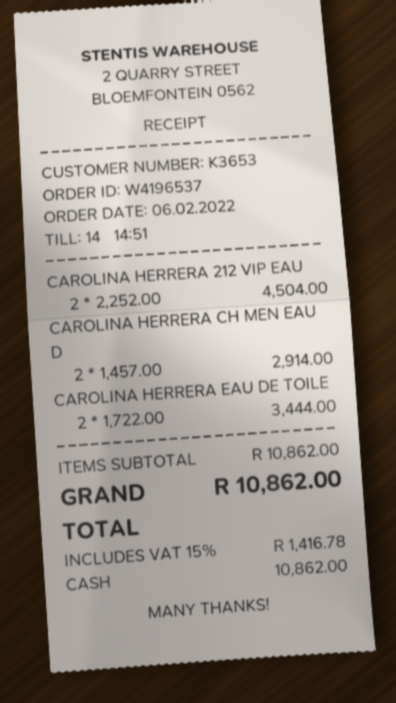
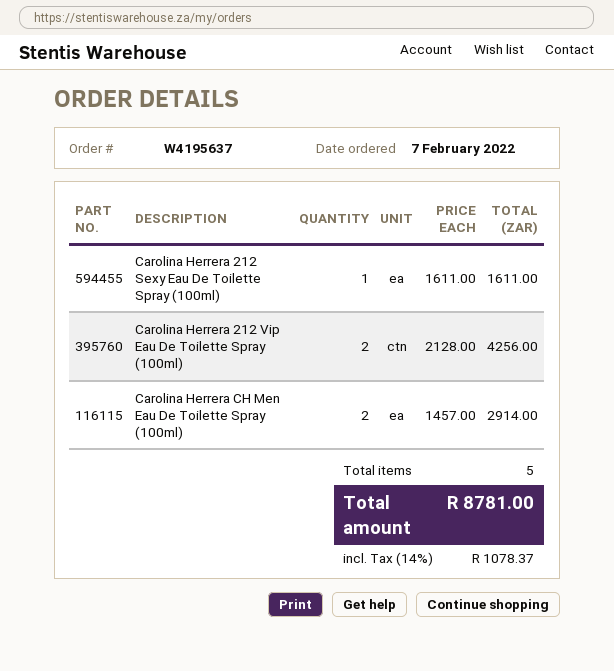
order number: W4196537 -> W4195637
order date: 2022-02-06 -> 2022-02-07
CAROLINA HERRERA 212 VIP EAU: 2 x 2252.00 = 4504.00 -> 2 x 2128.00 = 4256.00
CAROLINA HERRERA EAU DE TOILE: 2 x 1722.00 = 3444.00 -> none
Carolina Herrera 212 Sexy Eau De Toilette Spray (100ml): none -> 1 x 1611.00 = 1611.00
tax: 15% = 1416.78 -> 14% = 1078.37
total: 10862.00 -> 8781.00

